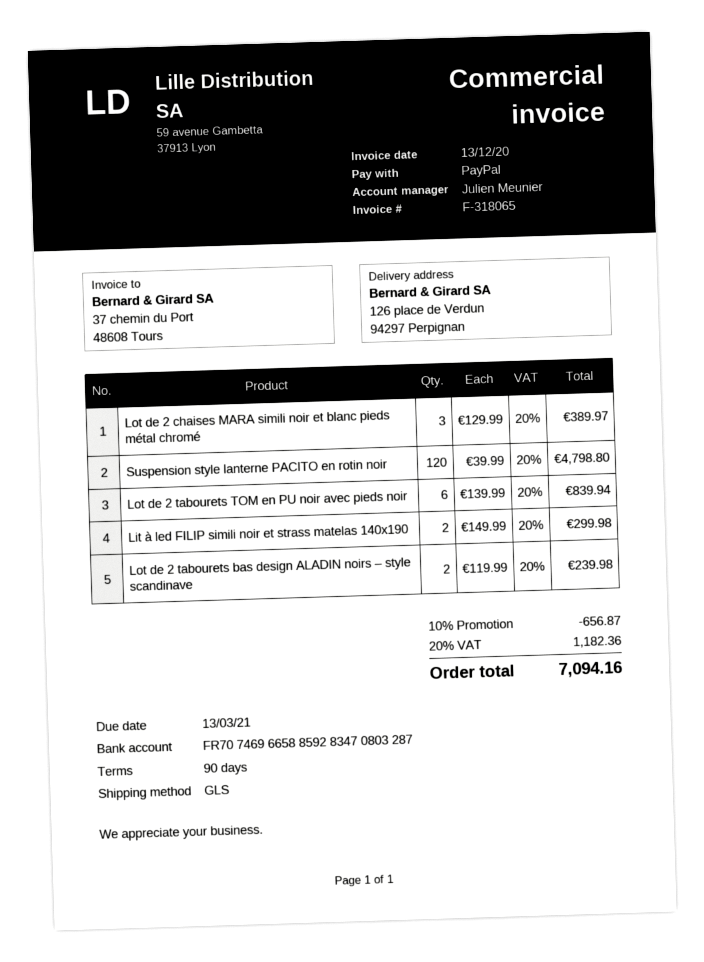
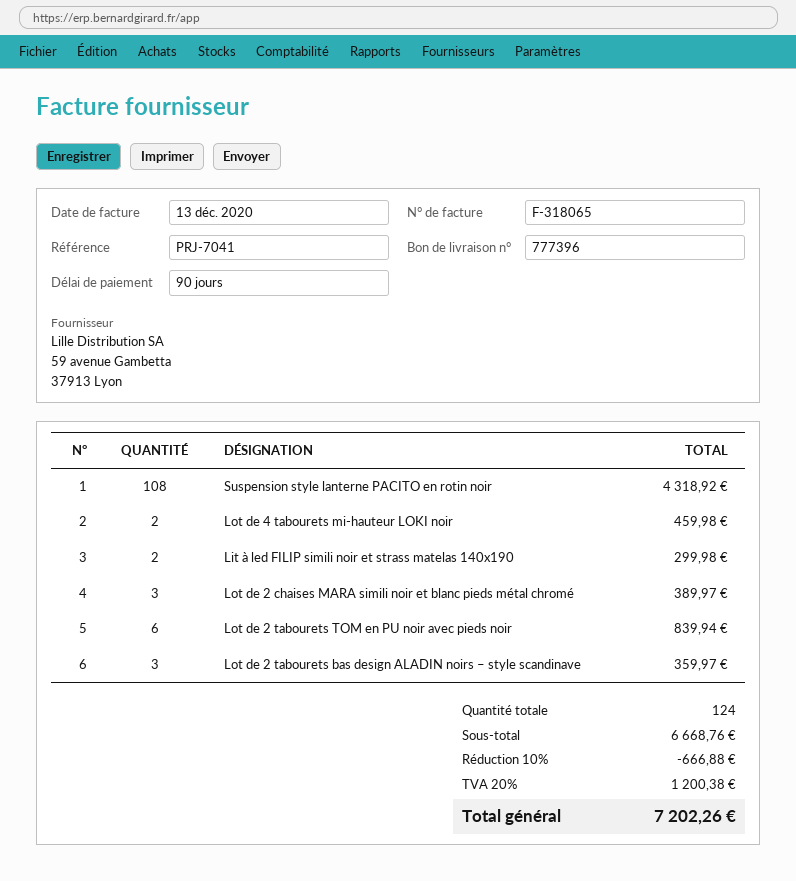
Suspension style lanterne PACITO en rotin noir: 120 for 4798.80 -> 108 for 4318.92
Lot de 2 tabourets bas design ALADIN noirs – style scandinave: 2 for 239.98 -> 3 for 359.97
Lot de 4 tabourets mi-hauteur LOKI noir: none -> 2 for 459.98
discount: 10% = 656.87 -> 10% = 666.88
tax: 20% = 1182.36 -> 20% = 1200.38
total: 7094.16 -> 7202.26

